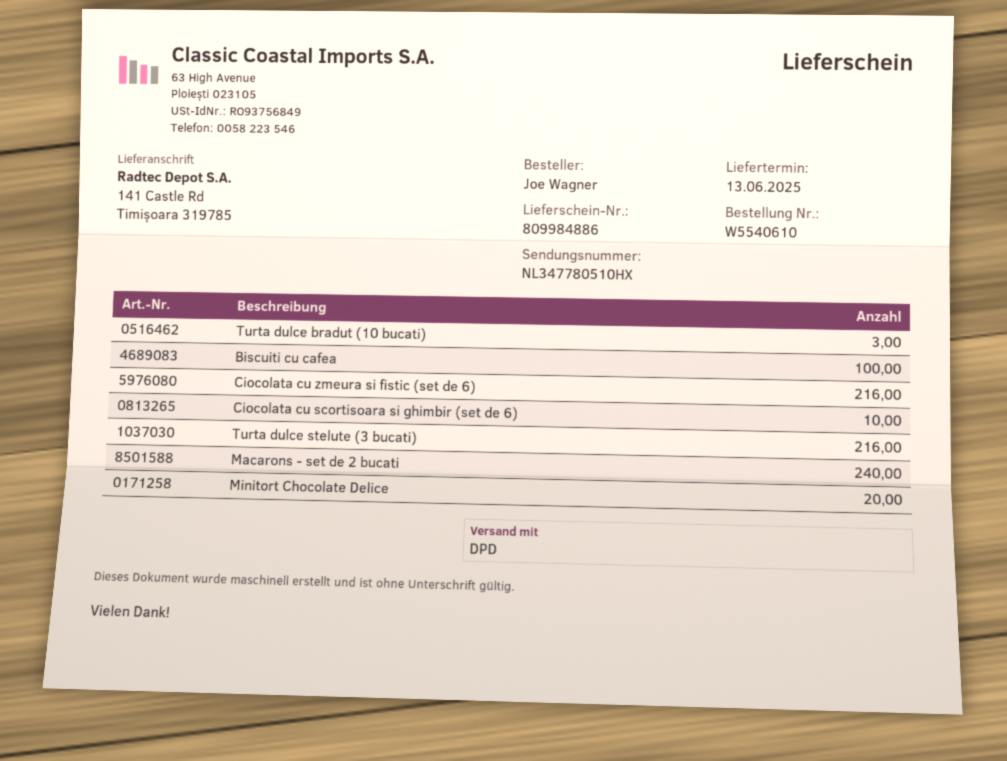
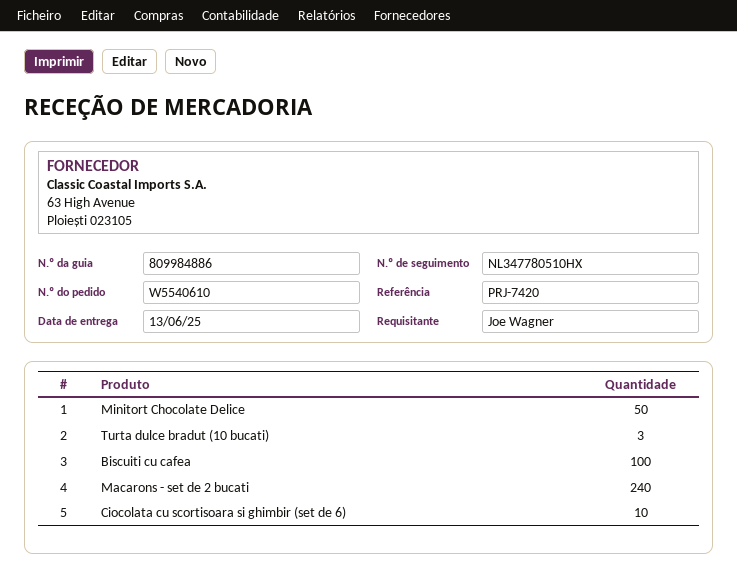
Ciocolata cu zmeura si fistic (set de 6): 216 -> none
Turta dulce stelute (3 bucati): 216 -> none
Minitort Chocolate Delice: 20 -> 50

